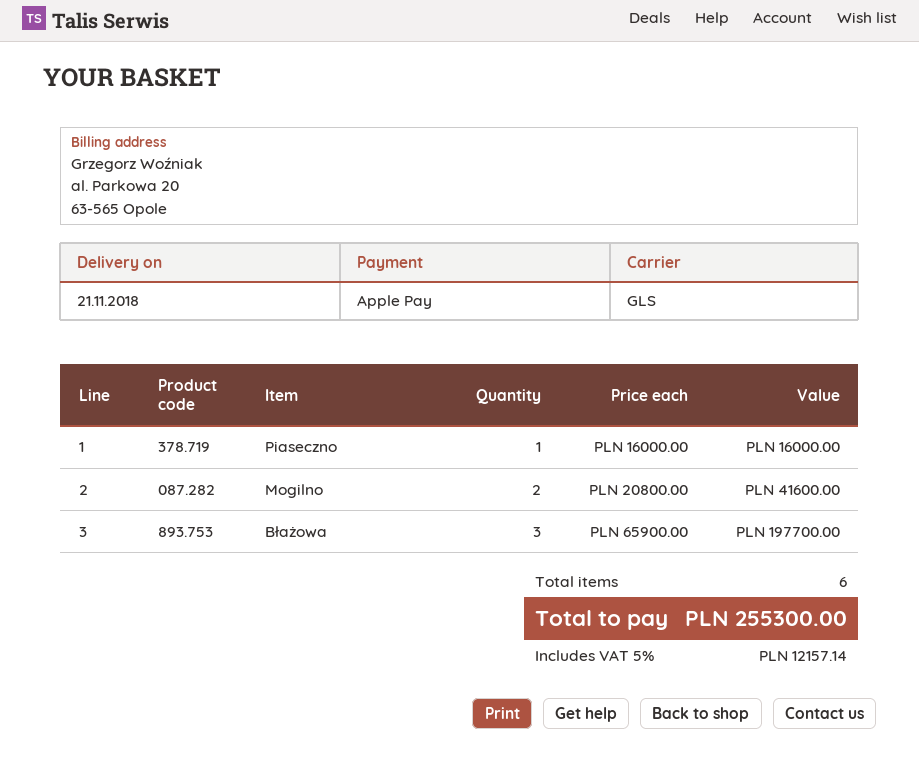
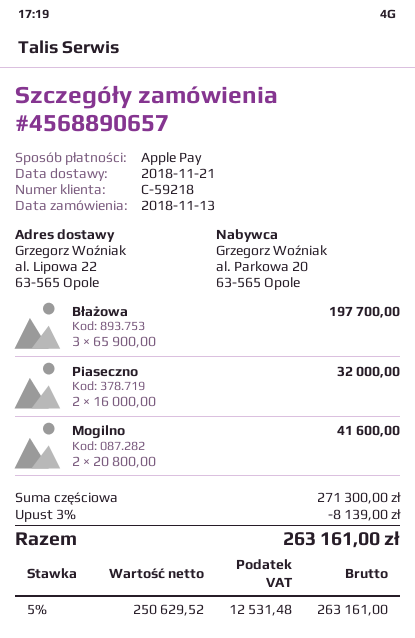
Piaseczno: 1 x 16000.00 = 16000.00 -> 2 x 16000.00 = 32000.00
discount: none -> 3% = 8139.00
tax: 5% = 12157.14 -> 5% = 12531.48
total: 255300.00 -> 263161.00

